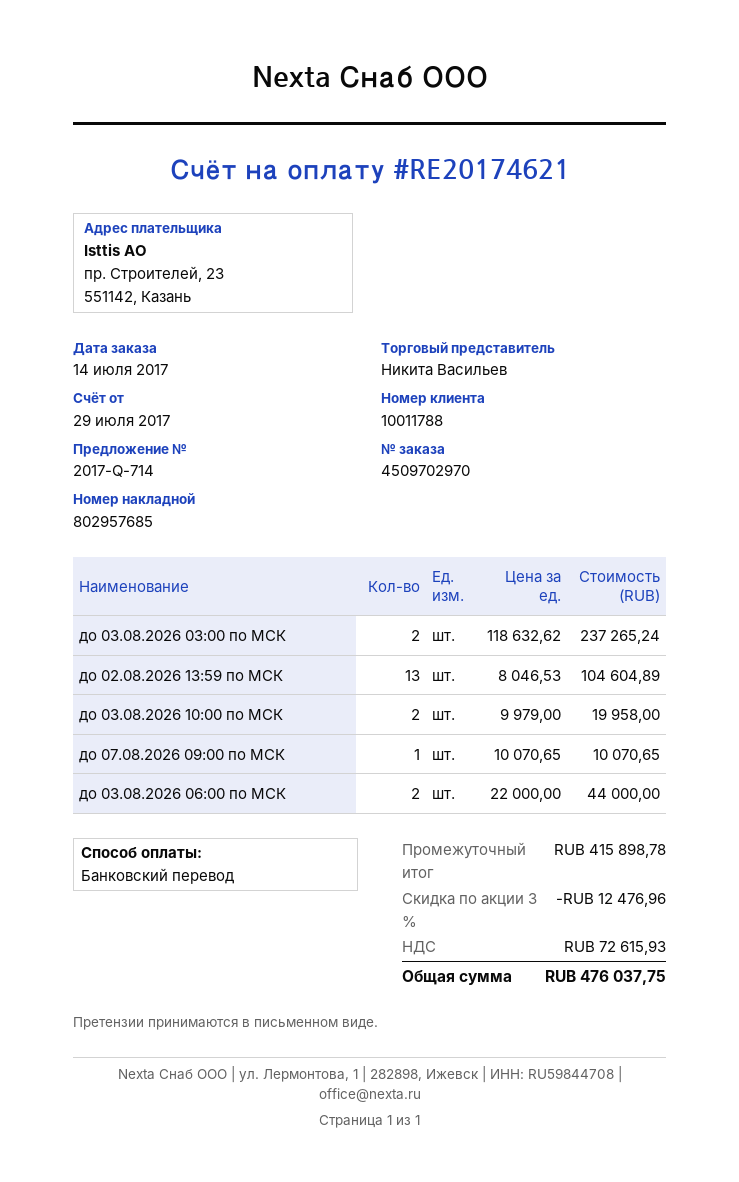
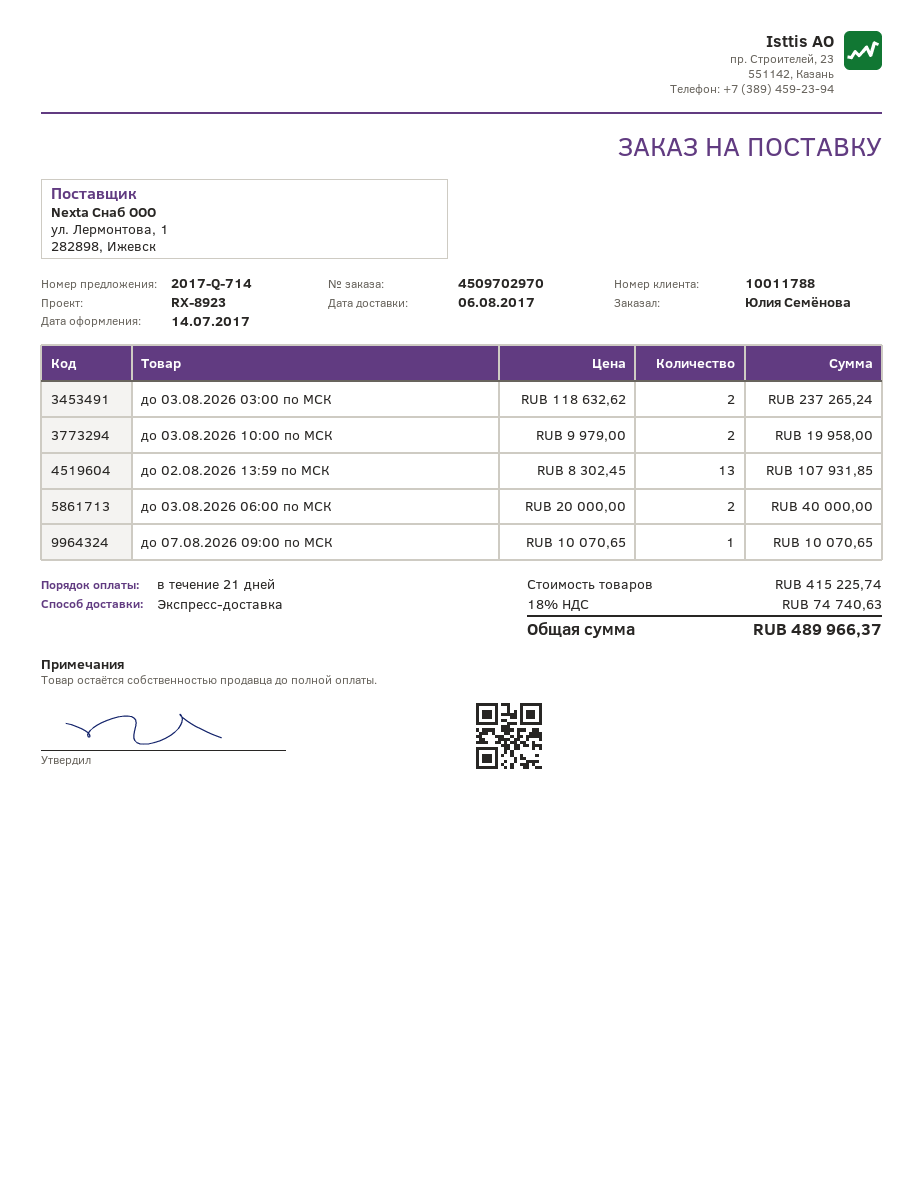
до 02.08.2026 13:59 по МСК: 13 x 8046.53 = 104604.89 -> 13 x 8302.45 = 107931.85
до 03.08.2026 06:00 по МСК: 2 x 22000.00 = 44000.00 -> 2 x 20000.00 = 40000.00
subtotal: 415898.78 -> 415225.74
discount: 3% = 12476.96 -> none
tax: 72615.93 -> 74740.63
total: 476037.75 -> 489966.37

